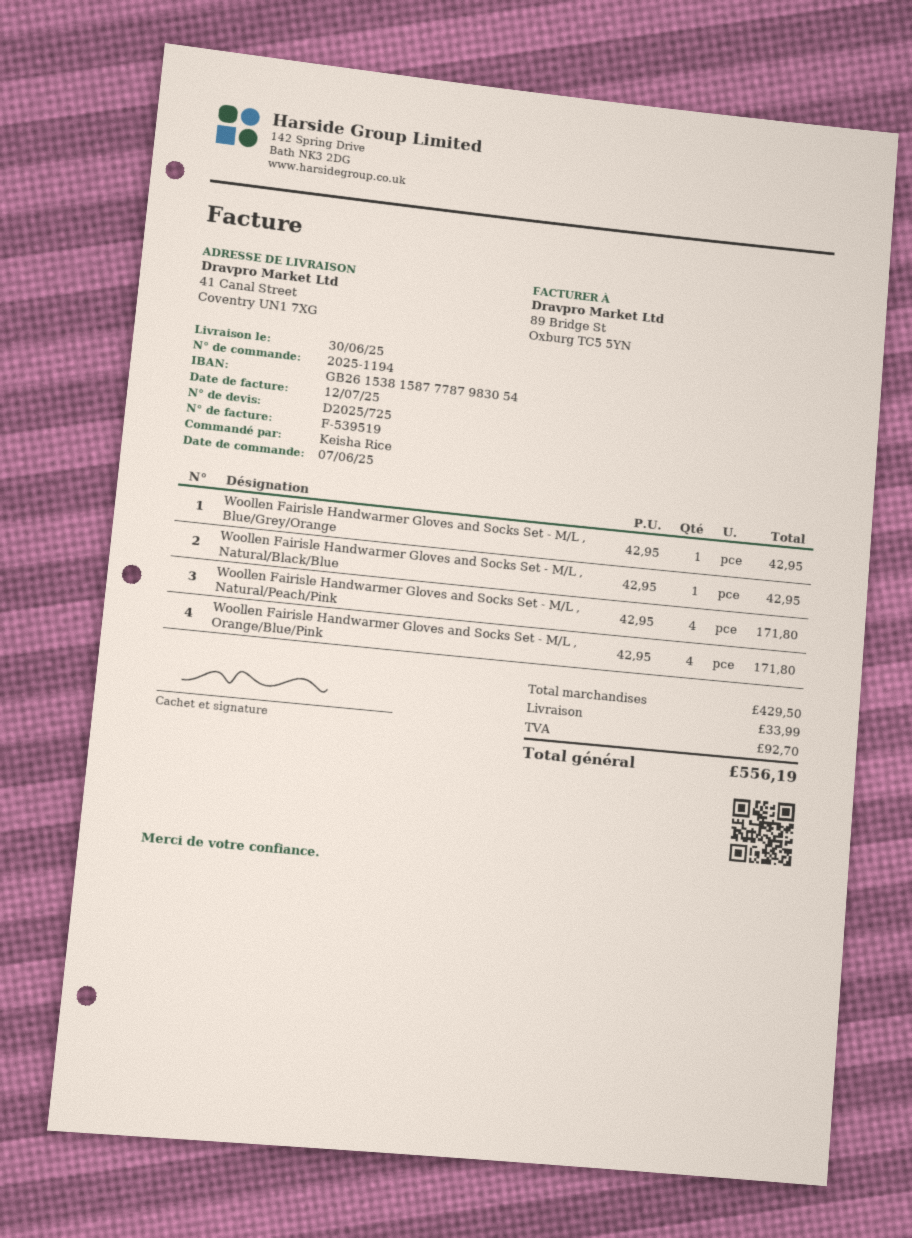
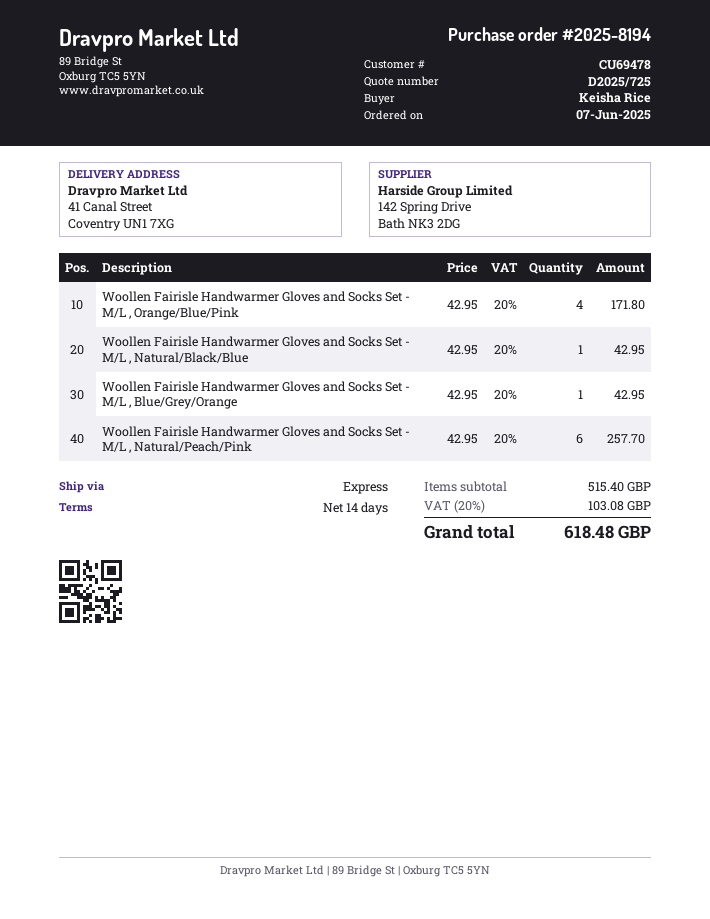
order number: 2025-1194 -> 2025-8194
Woollen Fairisle Handwarmer Gloves and Socks Set - M/L , Natural/Peach/Pink: 4 x 42.95 = 171.80 -> 6 x 42.95 = 257.70
subtotal: 429.50 -> 515.40
shipping: 33.99 -> none
tax: 92.70 -> 103.08
total: 556.19 -> 618.48

